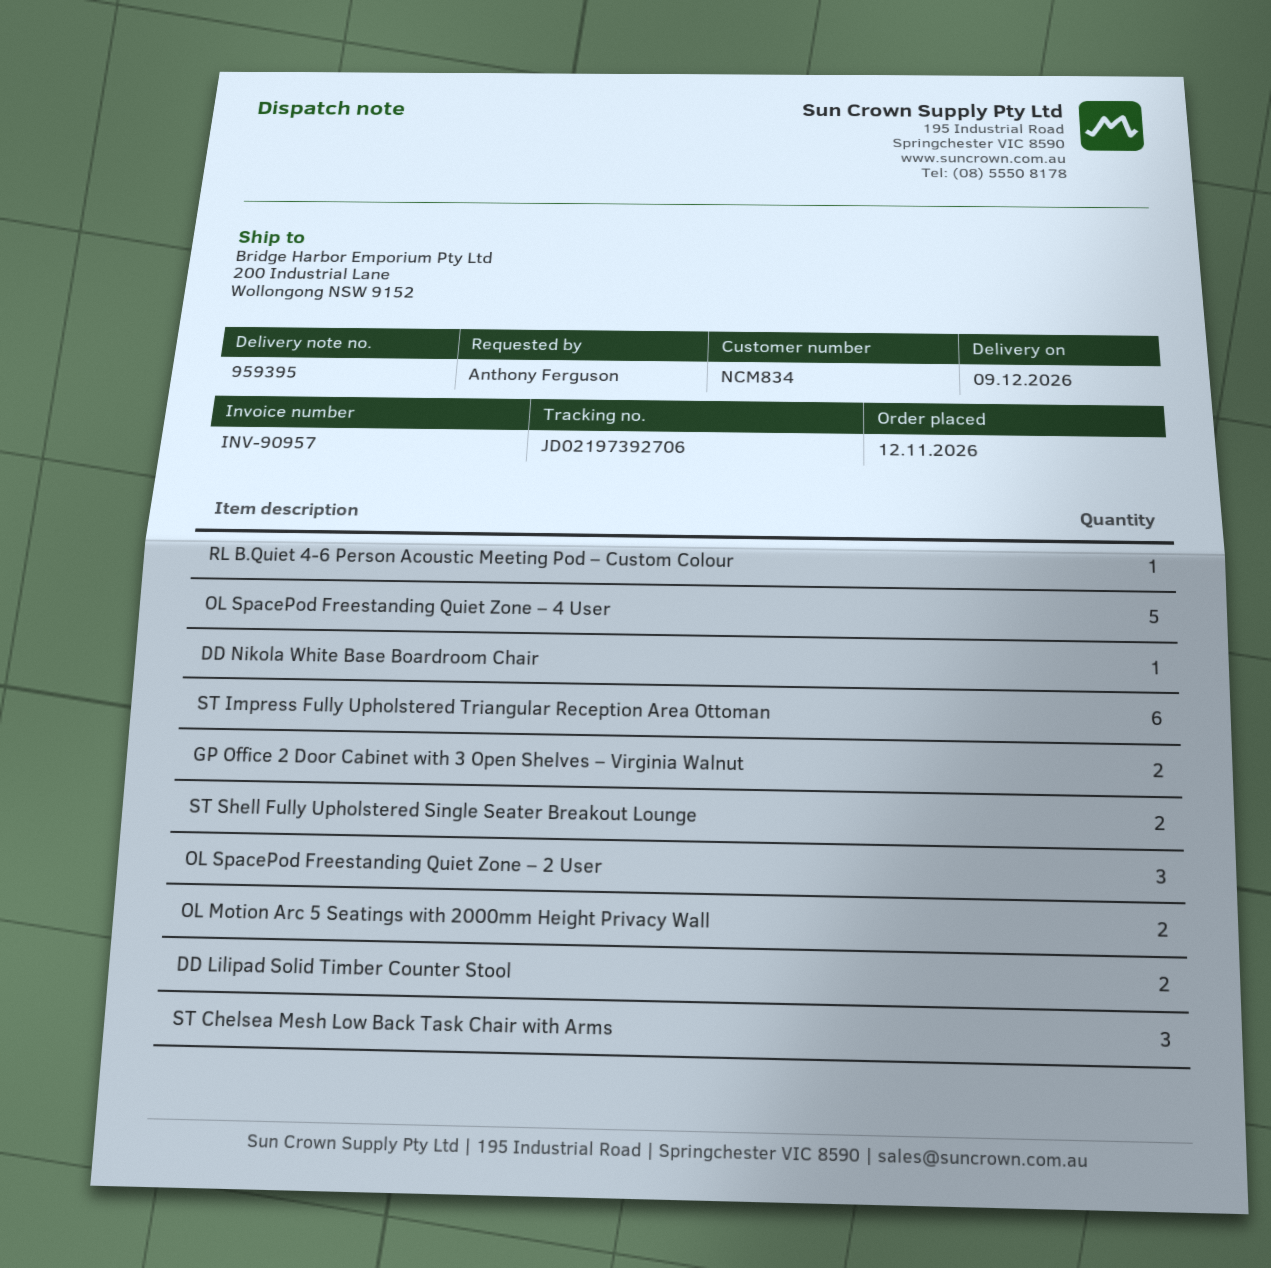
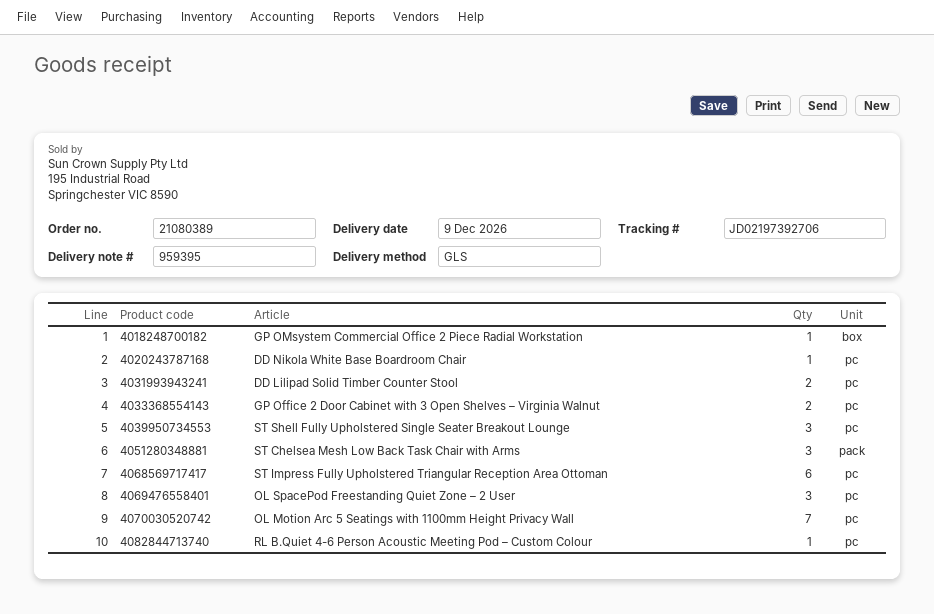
OL SpacePod Freestanding Quiet Zone – 4 User: 5 -> none
ST Shell Fully Upholstered Single Seater Breakout Lounge: 2 -> 3
OL Motion Arc 5 Seatings with 2000mm Height Privacy Wall: 2 -> none
GP OMsystem Commercial Office 2 Piece Radial Workstation: none -> 1
OL Motion Arc 5 Seatings with 1100mm Height Privacy Wall: none -> 7

